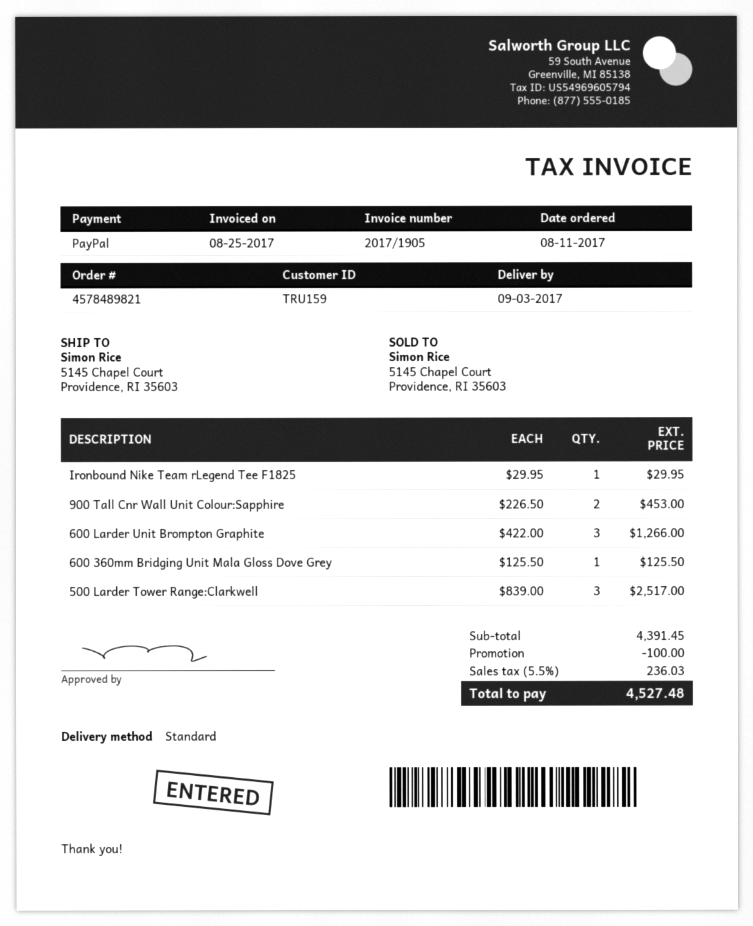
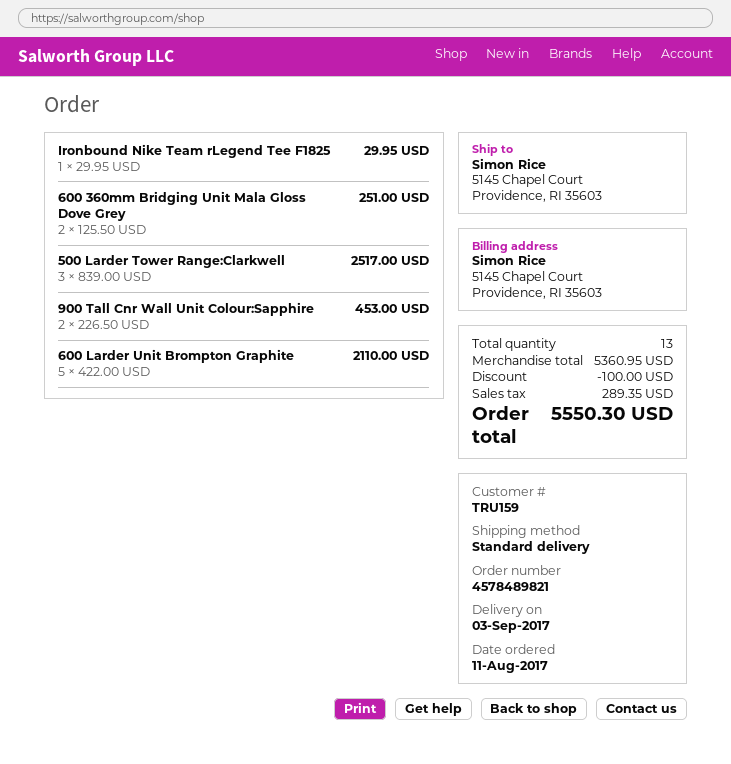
600 Larder Unit Brompton Graphite: 3 x 422.00 = 1266.00 -> 5 x 422.00 = 2110.00
600 360mm Bridging Unit Mala Gloss Dove Grey: 1 x 125.50 = 125.50 -> 2 x 125.50 = 251.00
subtotal: 4391.45 -> 5360.95
tax: 236.03 -> 289.35
total: 4527.48 -> 5550.30

